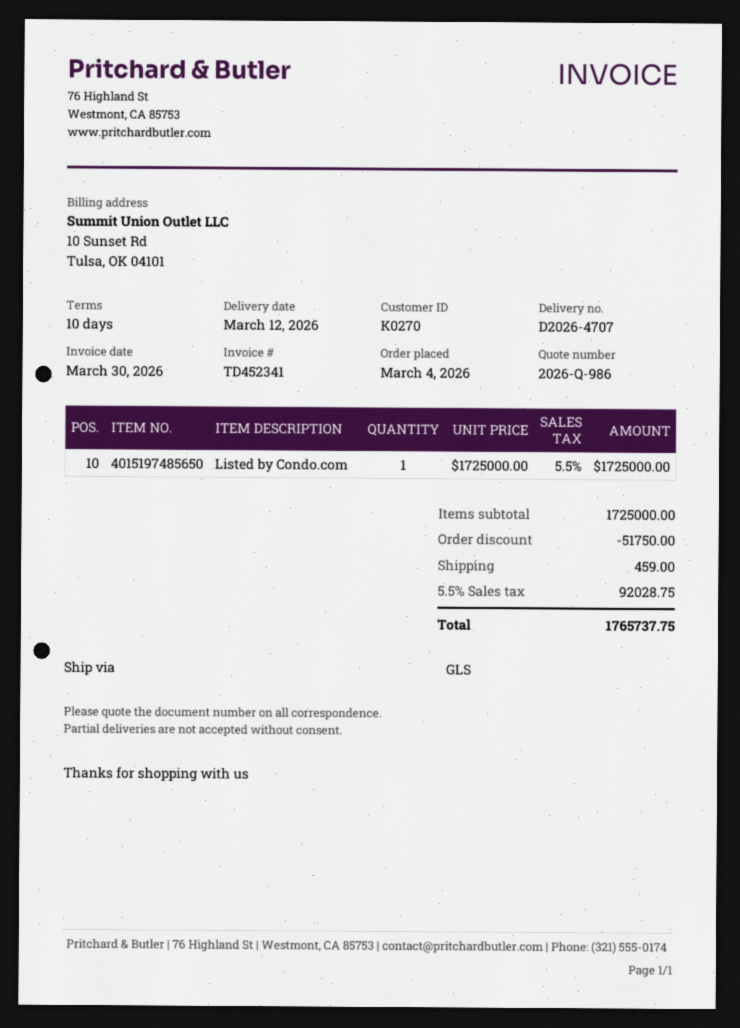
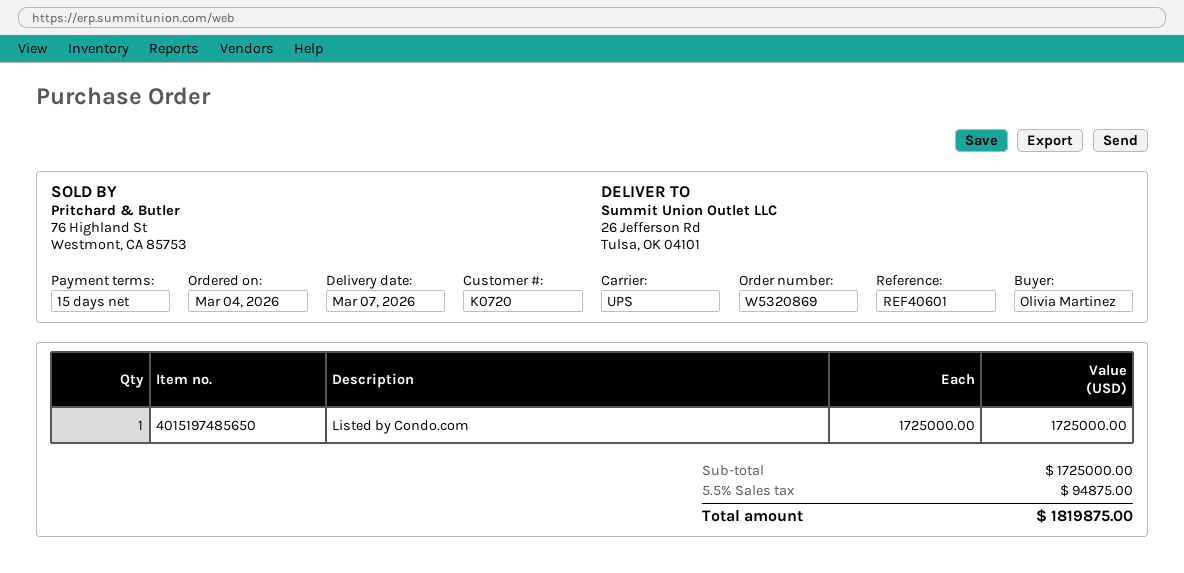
delivery date: 2026-03-12 -> 2026-03-07
payment terms: 10 days -> 15 days
customer number: K0270 -> K0720
shipping method: GLS -> UPS
discount: 51750.00 -> none
shipping: 459.00 -> none
tax: 5.5% = 92028.75 -> 5.5% = 94875.00
total: 1765737.75 -> 1819875.00

